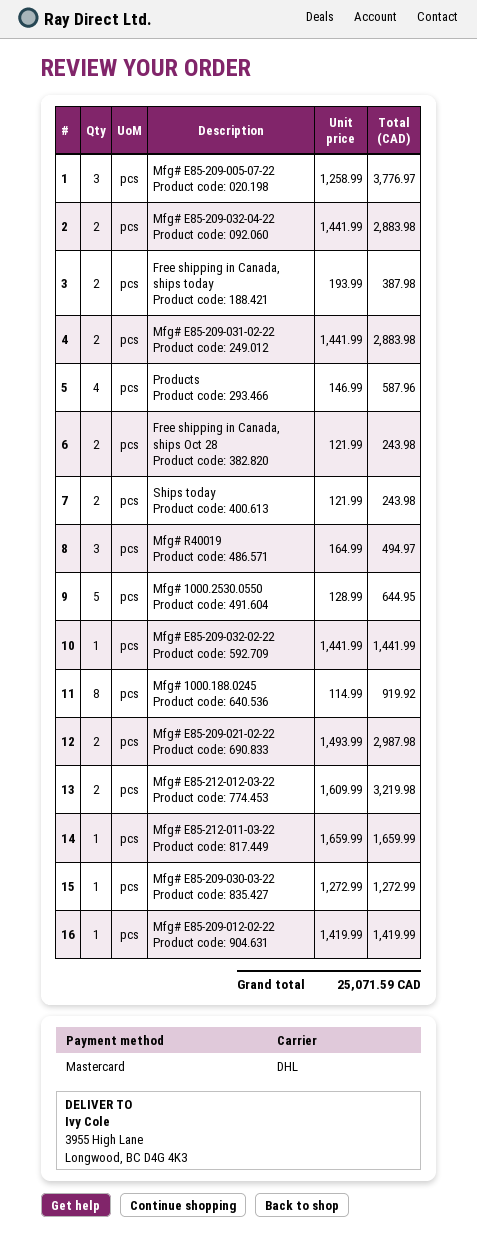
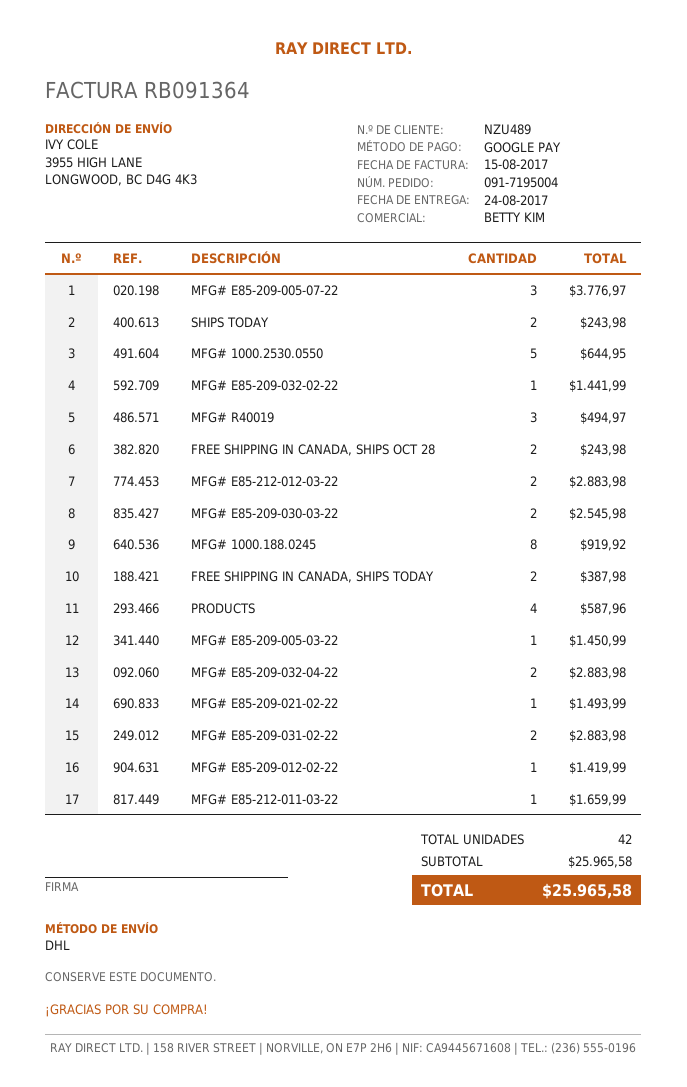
payment method: Mastercard -> Google Pay
Mfg# E85-209-021-02-22: 2 for 2987.98 -> 1 for 1493.99
Mfg# E85-212-012-03-22: 2 for 3219.98 -> 2 for 2883.98
Mfg# E85-209-030-03-22: 1 for 1272.99 -> 2 for 2545.98
MFG# E85-209-005-03-22: none -> 1 for 1450.99
total: 25071.59 -> 25965.58

